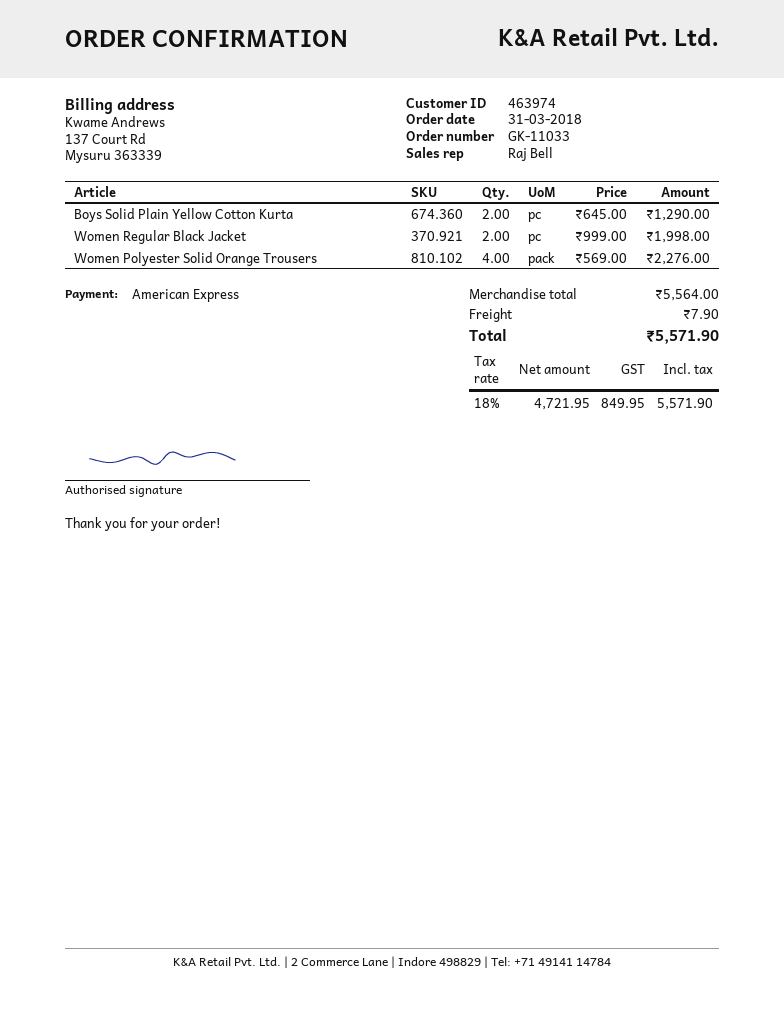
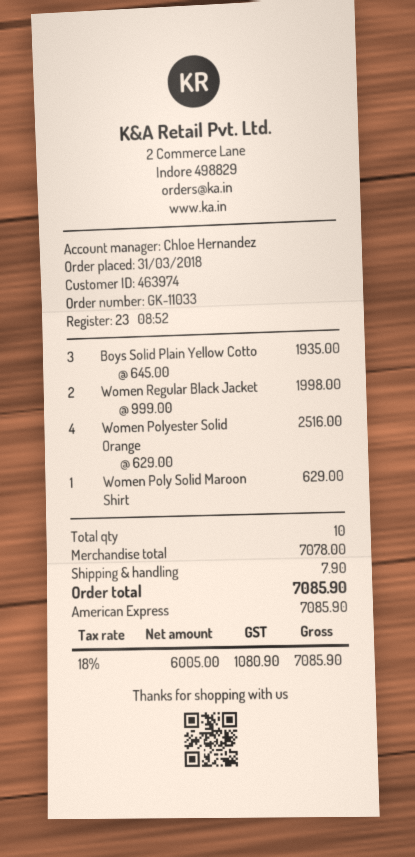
sales rep: Raj Bell -> Chloe Hernandez
Boys Solid Plain Yellow Cotton Kurta: 2 x 645.00 = 1290.00 -> 3 x 645.00 = 1935.00
Women Polyester Solid Orange Trousers: 4 x 569.00 = 2276.00 -> 4 x 629.00 = 2516.00
Women Poly Solid Maroon Shirt: none -> 1 x 629.00 = 629.00
subtotal: 5564.00 -> 7078.00
net: 4721.95 -> 6005.00
tax: 18% = 849.95 -> 18% = 1080.90
total: 5571.90 -> 7085.90

